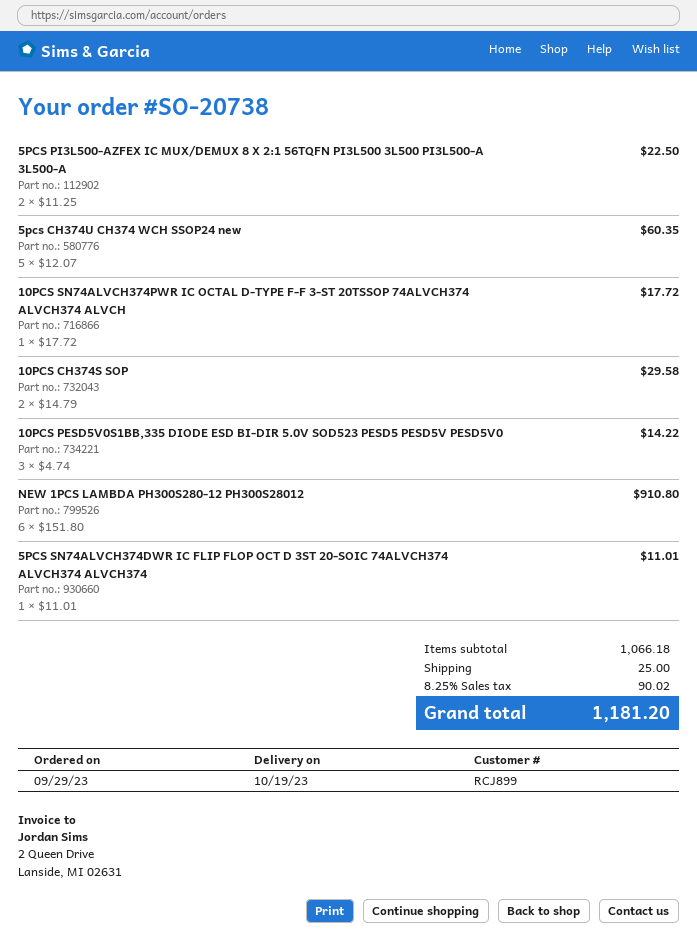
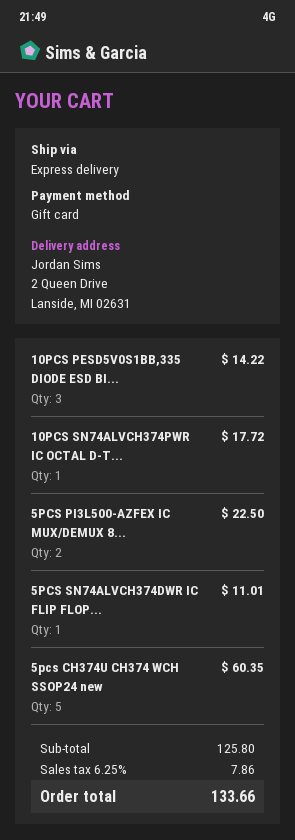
10PCS CH374S SOP: 2 for 29.58 -> none
NEW 1PCS LAMBDA PH300S280-12 PH300S28012: 6 for 910.80 -> none
subtotal: 1066.18 -> 125.80
shipping: 25.00 -> none
tax: 8.25% = 90.02 -> 6.25% = 7.86
total: 1181.20 -> 133.66

